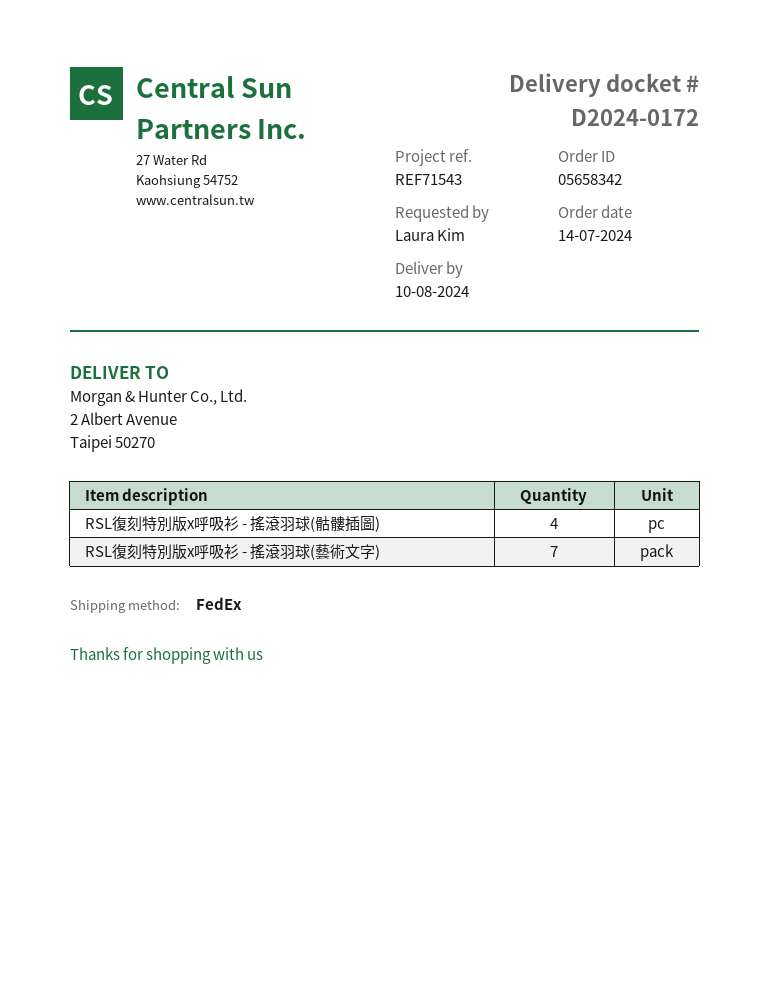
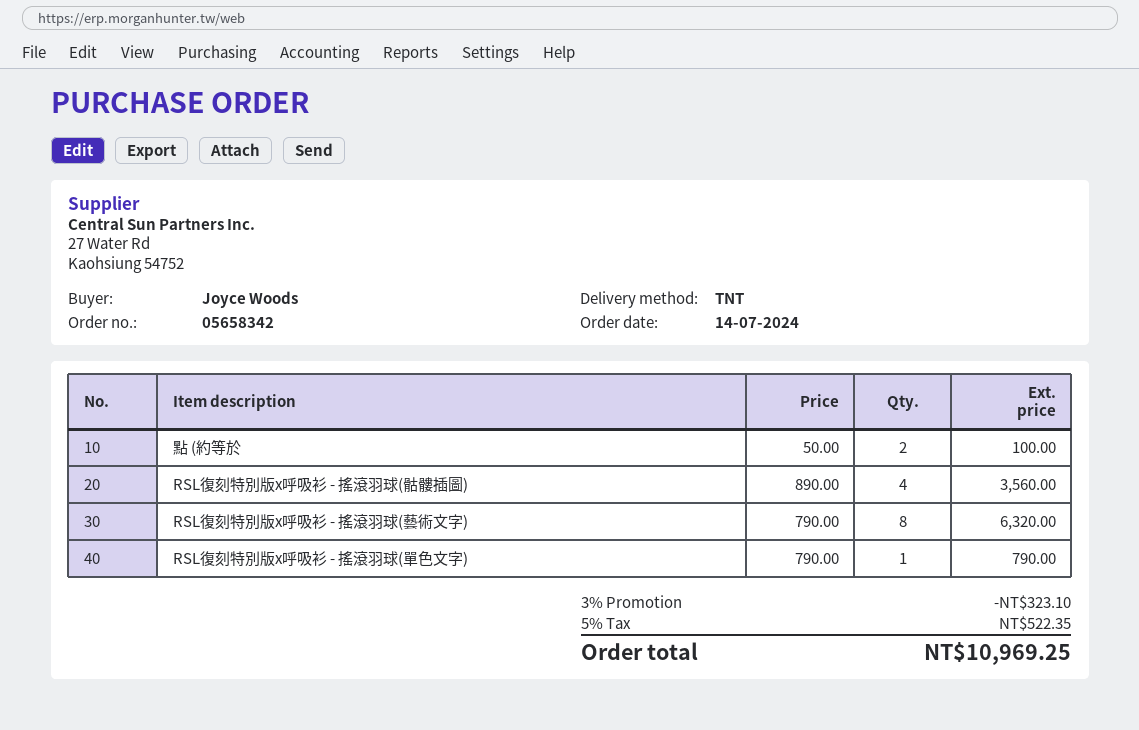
ordered by: Laura Kim -> Joyce Woods
shipping method: FedEx -> TNT
RSL復刻特別版x呼吸衫 - 搖滾羽球(藝術文字): 7 -> 8
點 (約等於: none -> 2
RSL復刻特別版x呼吸衫 - 搖滾羽球(單色文字): none -> 1

